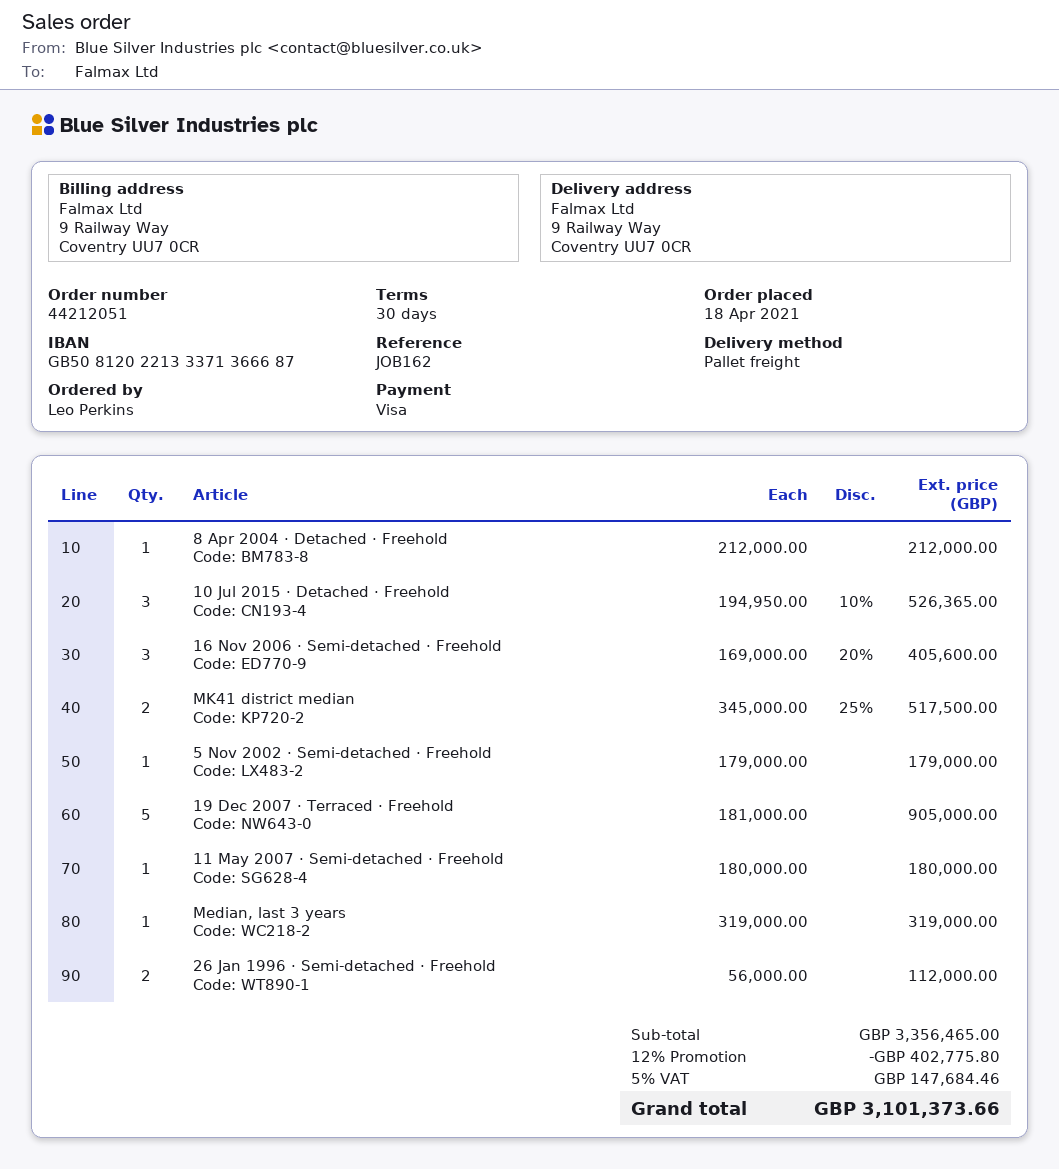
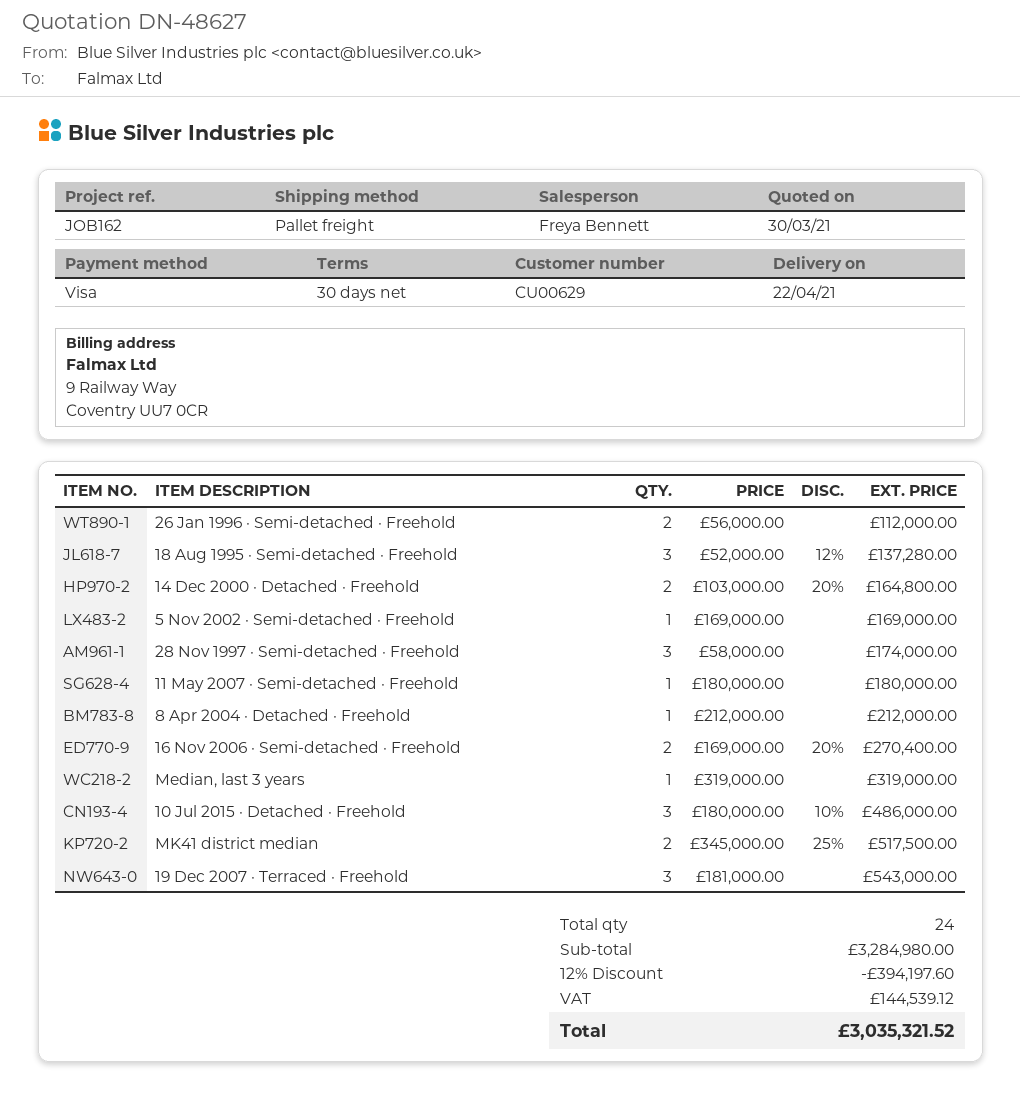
10 Jul 2015 · Detached · Freehold: 3 x 194950.00 - 10% = 526365.00 -> 3 x 180000.00 - 10% = 486000.00
16 Nov 2006 · Semi-detached · Freehold: 3 x 169000.00 - 20% = 405600.00 -> 2 x 169000.00 - 20% = 270400.00
5 Nov 2002 · Semi-detached · Freehold: 1 x 179000.00 = 179000.00 -> 1 x 169000.00 = 169000.00
19 Dec 2007 · Terraced · Freehold: 5 x 181000.00 = 905000.00 -> 3 x 181000.00 = 543000.00
18 Aug 1995 · Semi-detached · Freehold: none -> 3 x 52000.00 - 12% = 137280.00
14 Dec 2000 · Detached · Freehold: none -> 2 x 103000.00 - 20% = 164800.00
28 Nov 1997 · Semi-detached · Freehold: none -> 3 x 58000.00 = 174000.00
subtotal: 3356465.00 -> 3284980.00
discount: 12% = 402775.80 -> 12% = 394197.60
tax: 147684.46 -> 144539.12
total: 3101373.66 -> 3035321.52

